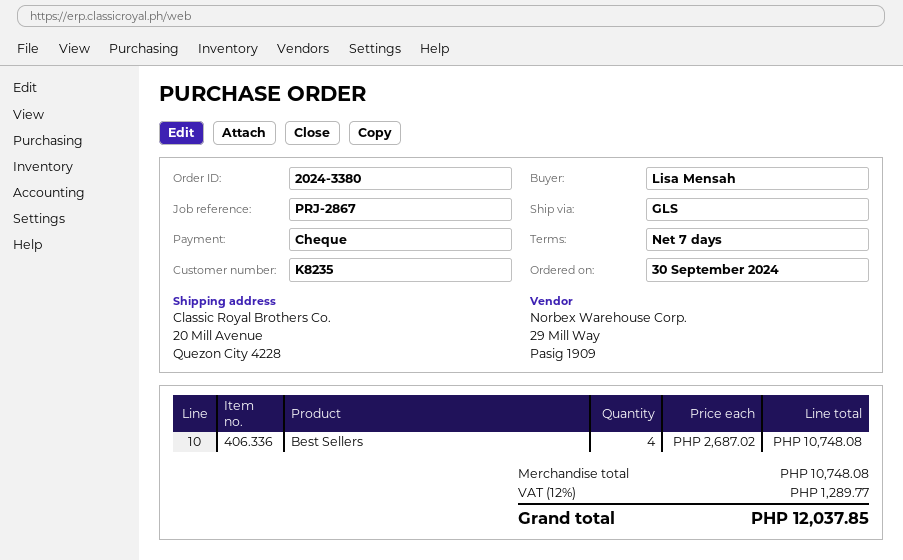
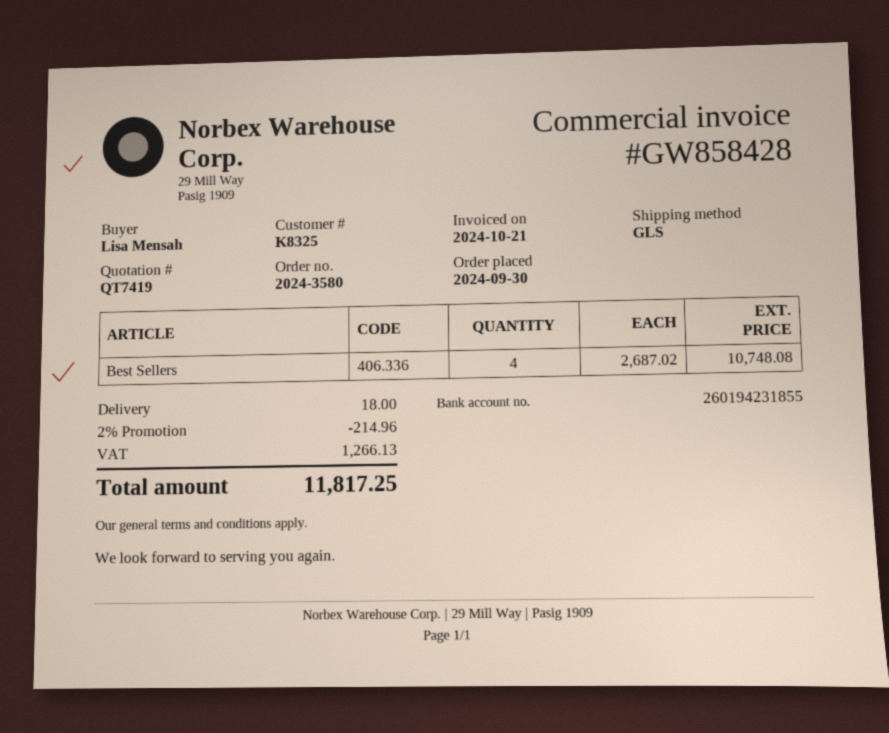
order number: 2024-3380 -> 2024-3580
customer number: K8235 -> K8325
discount: none -> 2% = 214.96
shipping: none -> 18.00
tax: 1289.77 -> 1266.13
total: 12037.85 -> 11817.25

